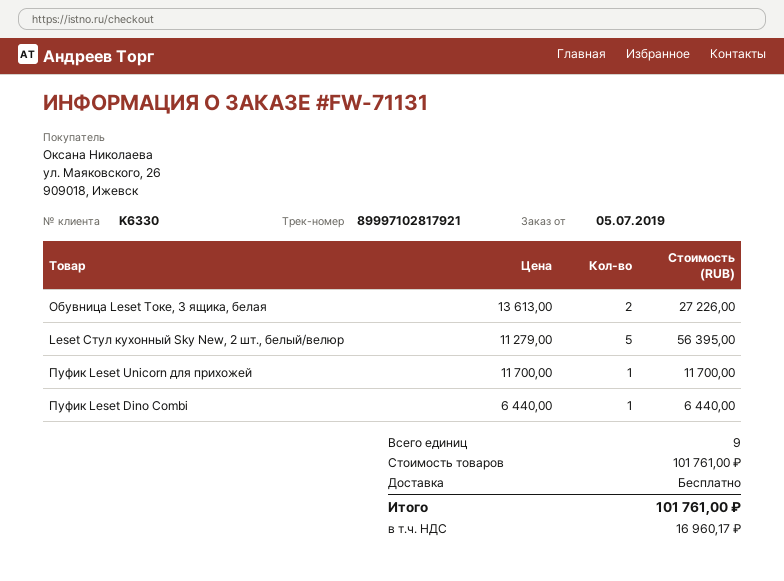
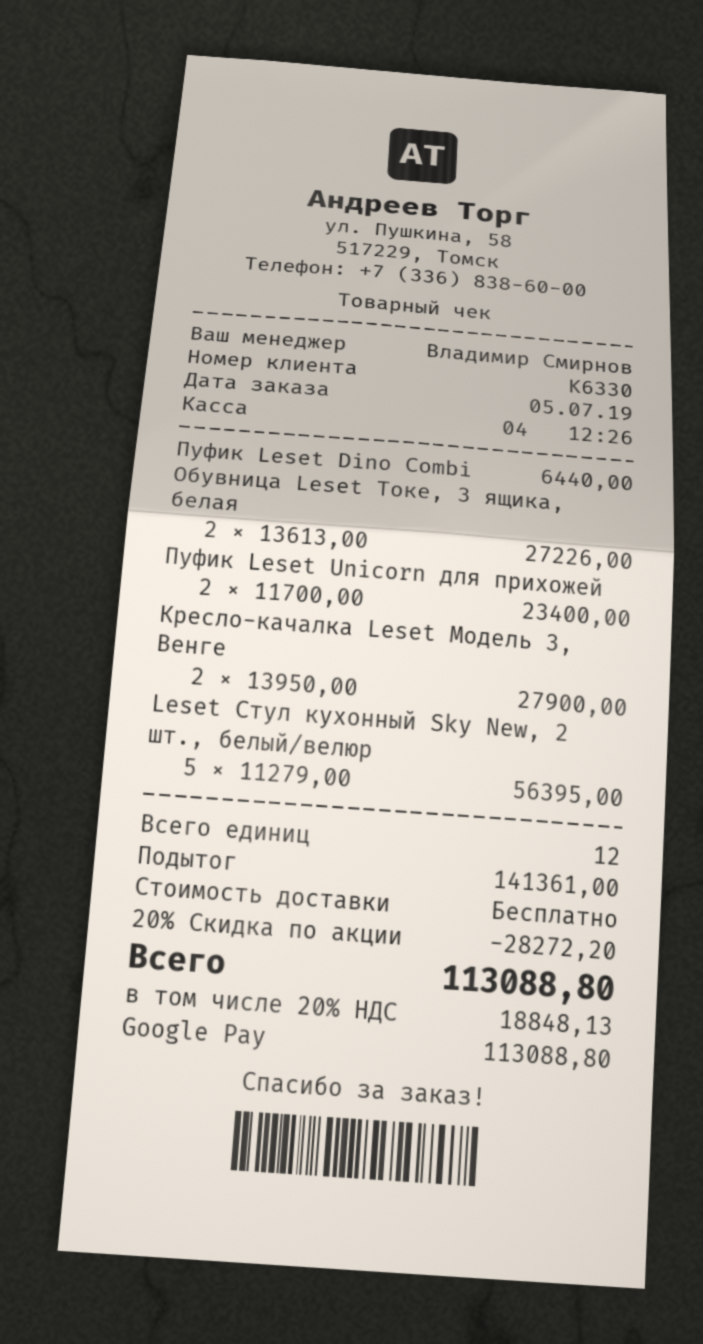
Пуфик Leset Unicorn для прихожей: 1 x 11700.00 = 11700.00 -> 2 x 11700.00 = 23400.00
Кресло-качалка Leset Модель 3, Венге: none -> 2 x 13950.00 = 27900.00
total quantity: 9 -> 12
subtotal: 101761.00 -> 141361.00
discount: none -> 20% = 28272.20
tax: 16960.17 -> 18848.13
total: 101761.00 -> 113088.80

